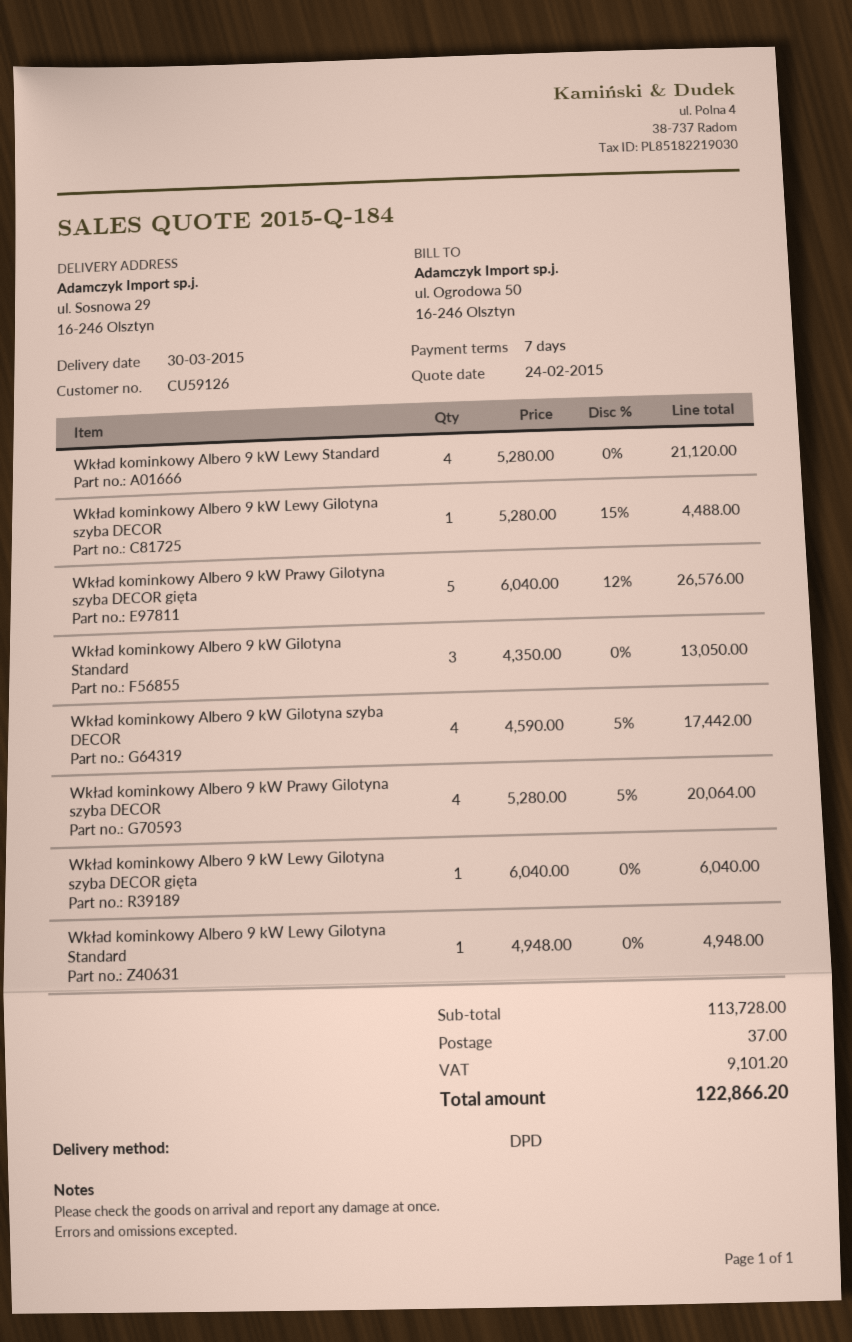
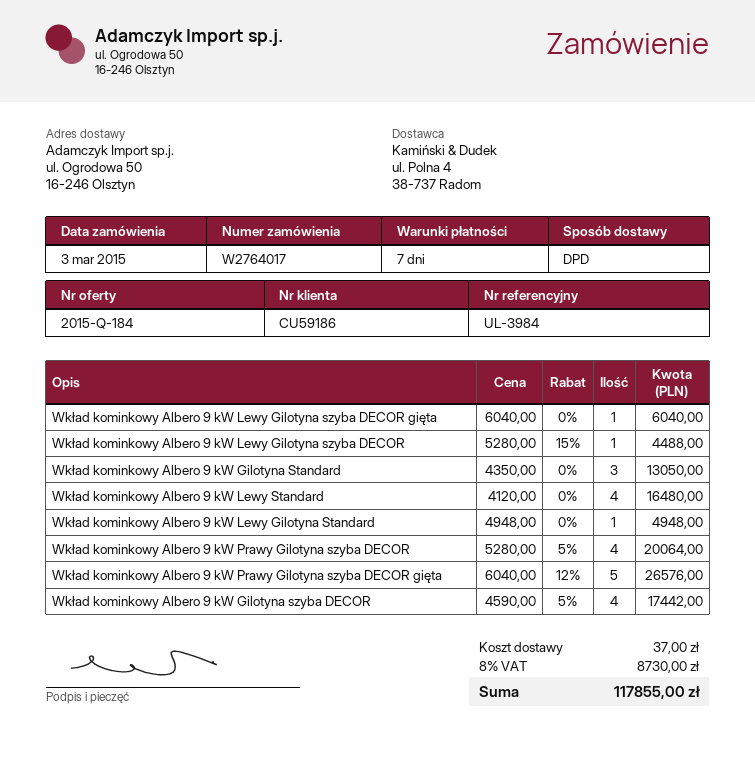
customer number: CU59126 -> CU59186
ship to: ul. Sosnowa 29, 16-246 Olsztyn -> ul. Ogrodowa 50, 16-246 Olsztyn
Wkład kominkowy Albero 9 kW Lewy Standard: 4 x 5280.00 = 21120.00 -> 4 x 4120.00 = 16480.00
tax: 9101.20 -> 8730.00
total: 122866.20 -> 117855.00

